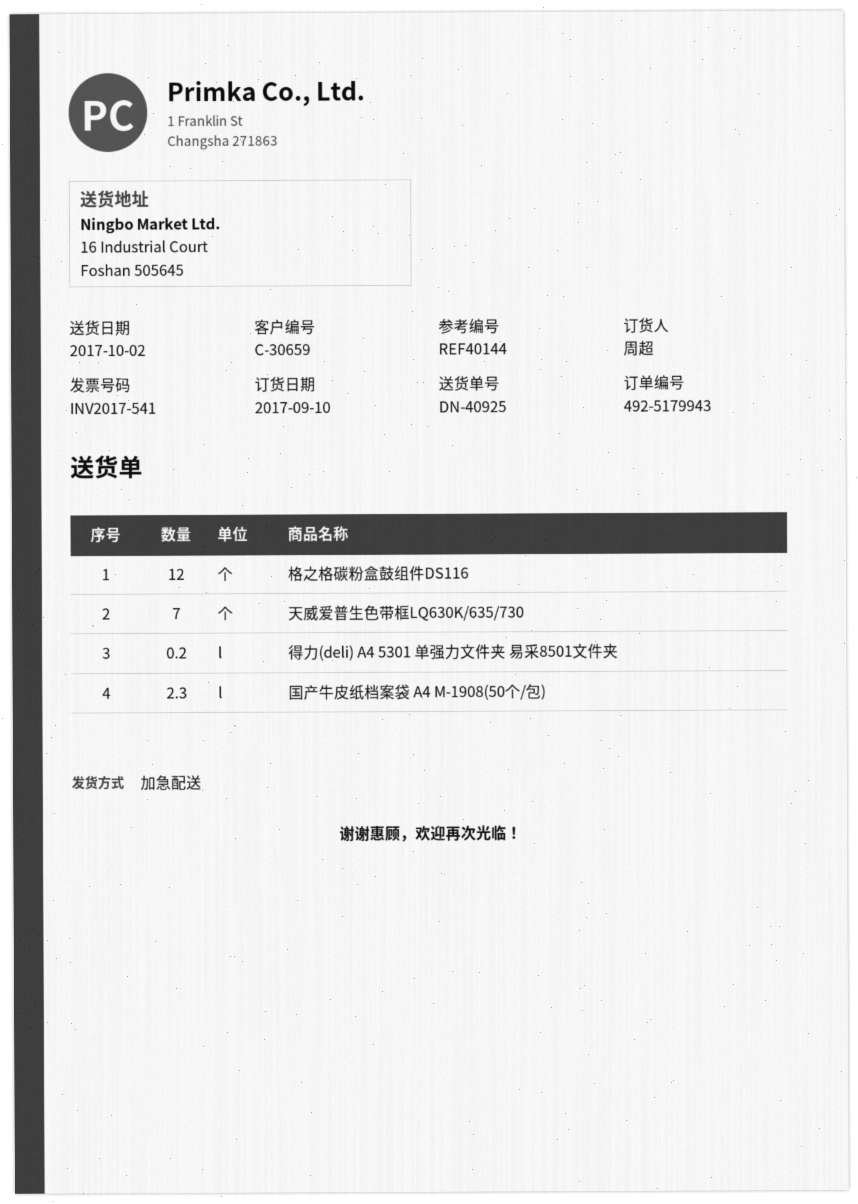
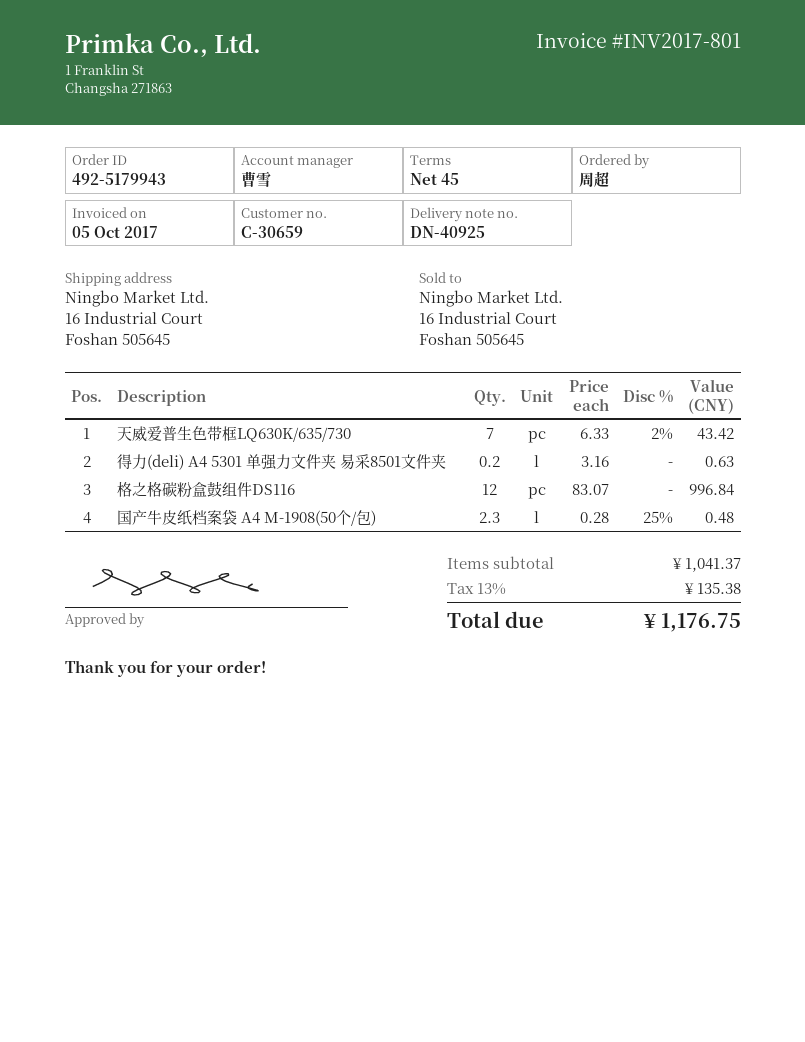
invoice number: INV2017-541 -> INV2017-801

